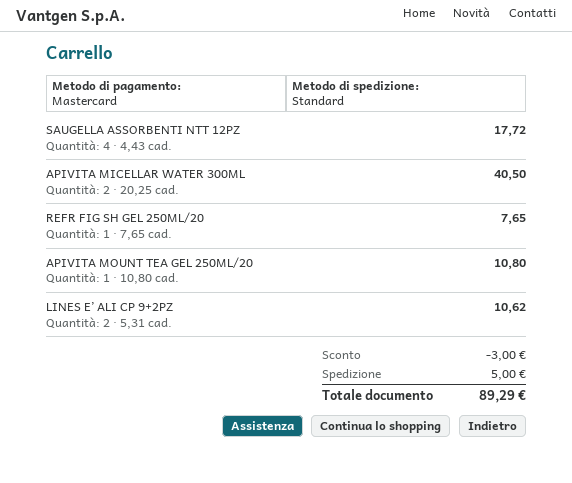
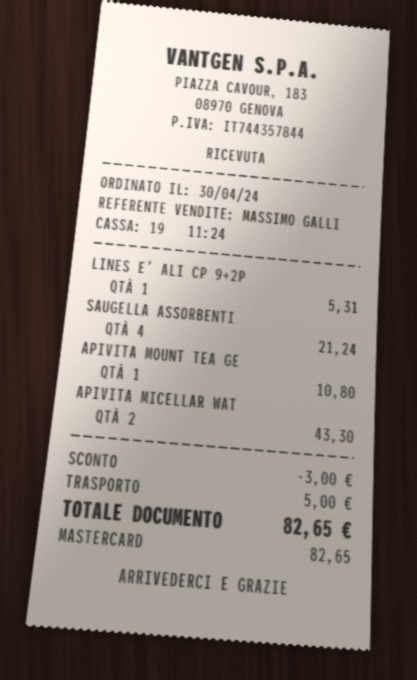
SAUGELLA ASSORBENTI NTT 12PZ: 4 for 17.72 -> 4 for 21.24
APIVITA MICELLAR WATER 300ML: 2 for 40.50 -> 2 for 43.30
REFR FIG SH GEL 250ML/20: 1 for 7.65 -> none
LINES E’ ALI CP 9+2PZ: 2 for 10.62 -> 1 for 5.31
total: 89.29 -> 82.65

